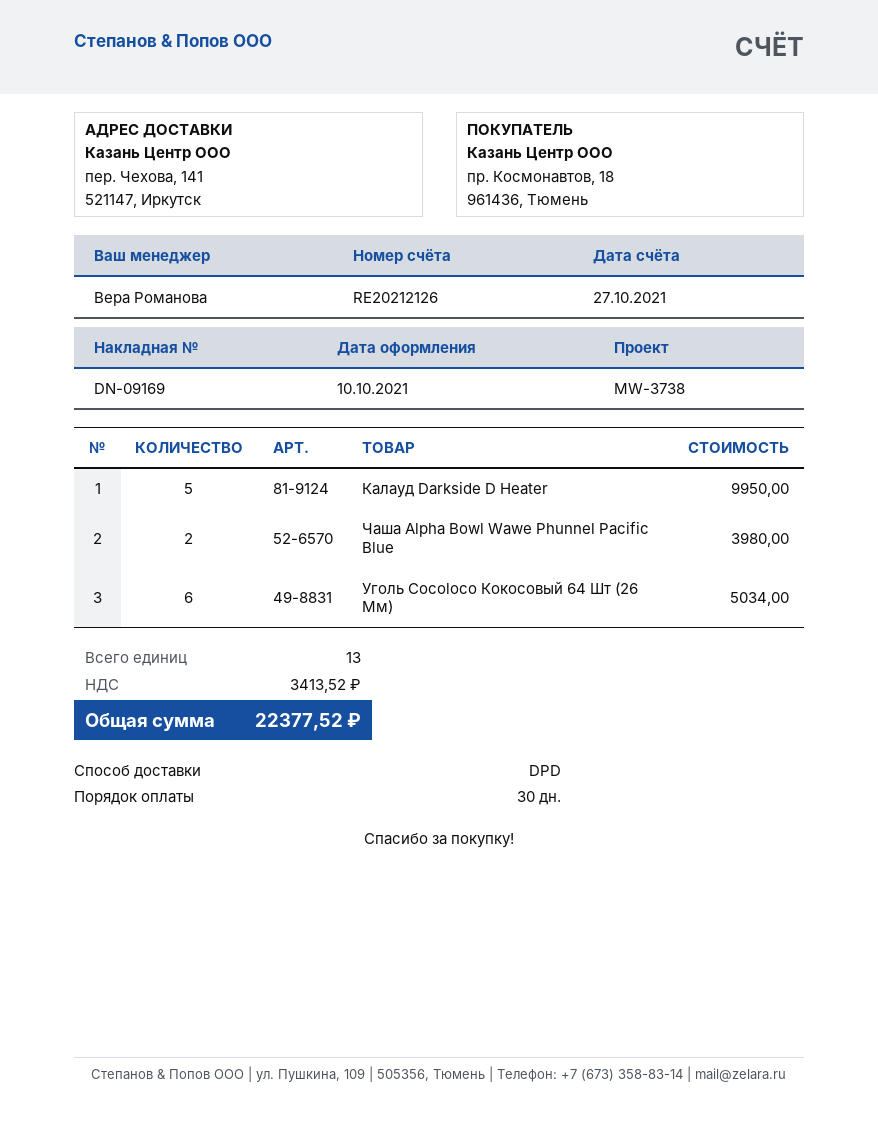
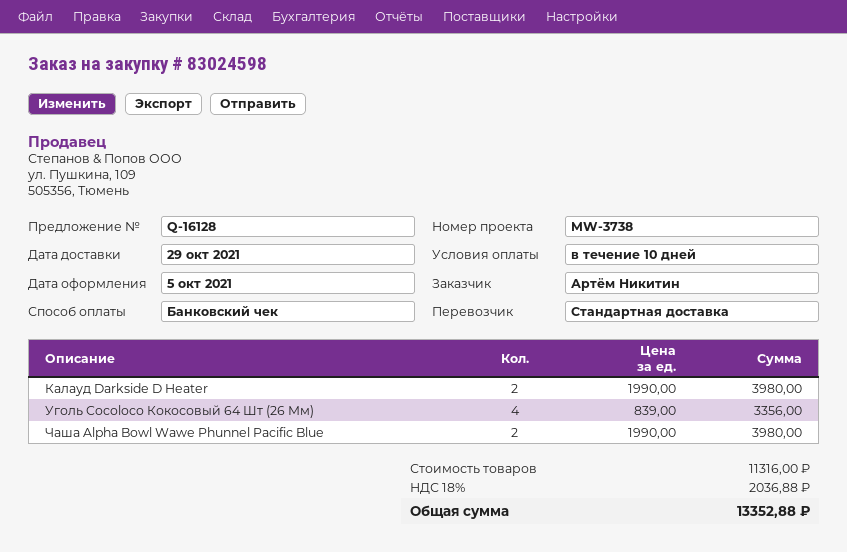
order date: 2021-10-10 -> 2021-10-05
payment terms: 30 days -> 10 days
shipping method: DPD -> standard
Калауд Darkside D Heater: 5 for 9950.00 -> 2 for 3980.00
Уголь Cocoloco Кокосовый 64 Шт (26 Мм): 6 for 5034.00 -> 4 for 3356.00
tax: 3413.52 -> 2036.88
total: 22377.52 -> 13352.88

